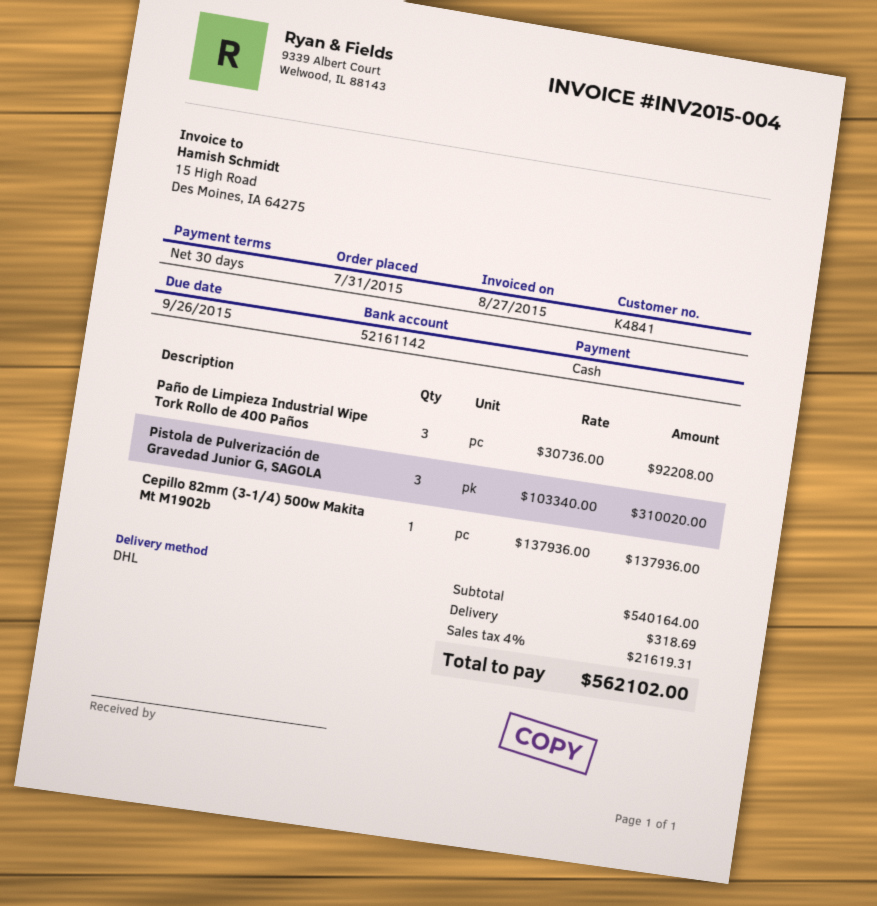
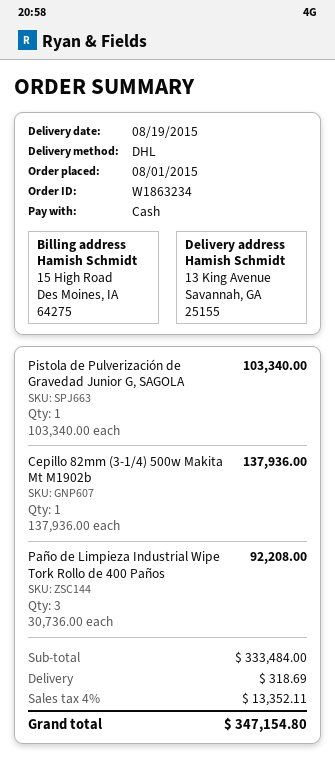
order date: 2015-07-31 -> 2015-08-01
Pistola de Pulverización de Gravedad Junior G, SAGOLA: 3 x 103340.00 = 310020.00 -> 1 x 103340.00 = 103340.00
subtotal: 540164.00 -> 333484.00
tax: 4% = 21619.31 -> 4% = 13352.11
total: 562102.00 -> 347154.80

